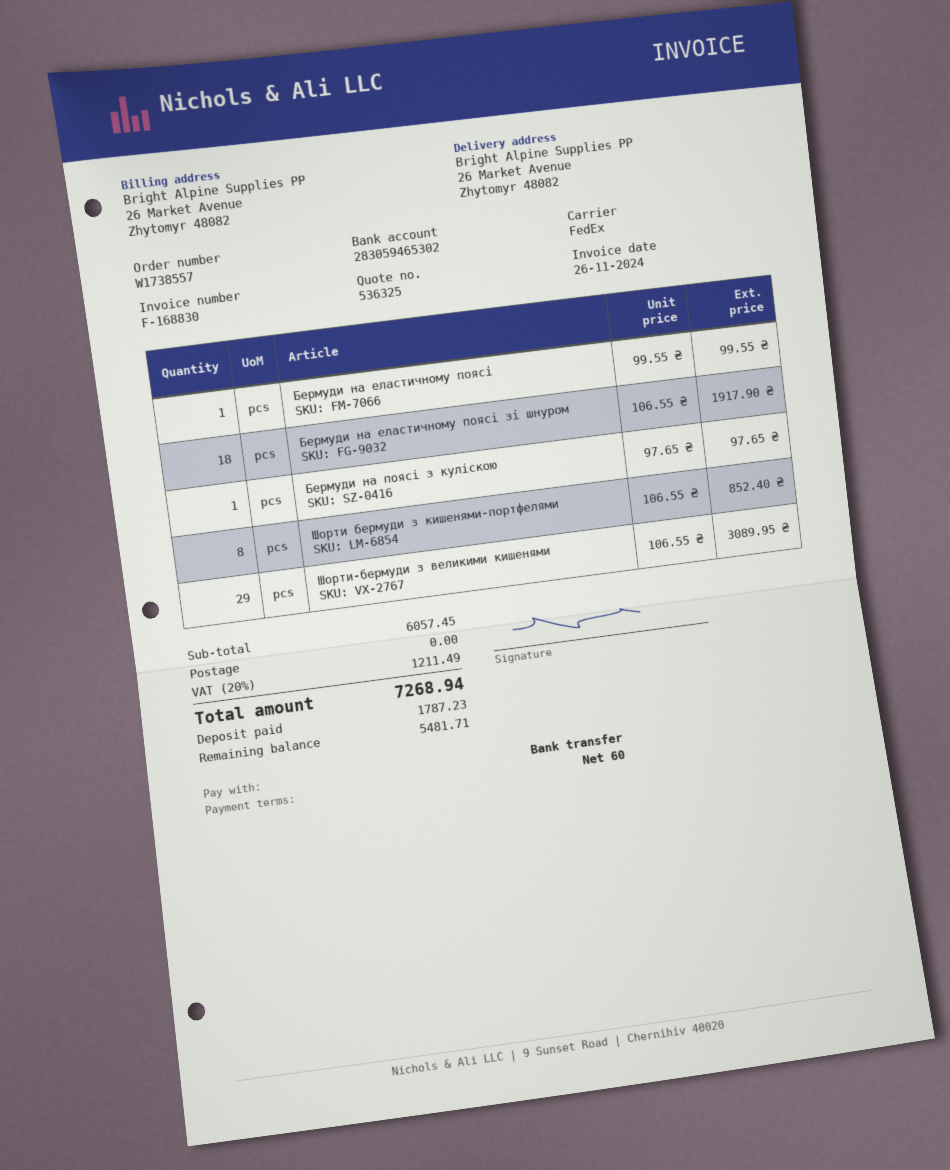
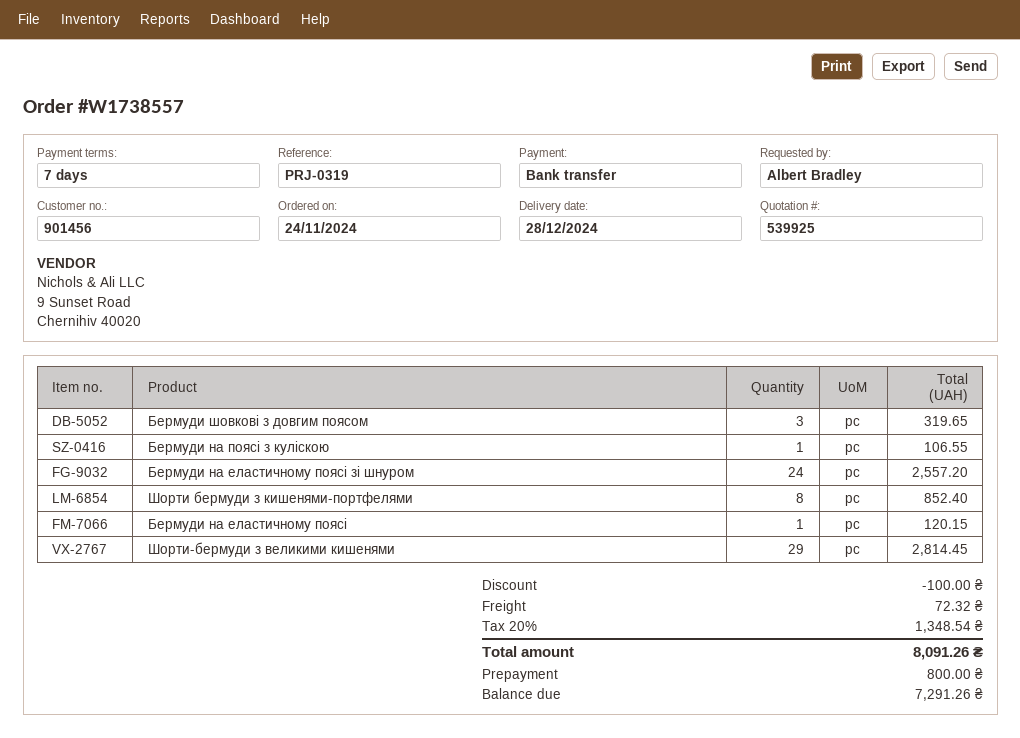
quote number: 536325 -> 539925
payment terms: 60 days -> 7 days
Бермуди на еластичному поясі: 1 for 99.55 -> 1 for 120.15
Бермуди на еластичному поясі зі шнуром: 18 for 1917.90 -> 24 for 2557.20
Бермуди на поясі з куліскою: 1 for 97.65 -> 1 for 106.55
Шорти-бермуди з великими кишенями: 29 for 3089.95 -> 29 for 2814.45
Бермуди шовкові з довгим поясом: none -> 3 for 319.65
discount: none -> 100.00
shipping: 0.00 -> 72.32
tax: 20% = 1211.49 -> 20% = 1348.54
total: 7268.94 -> 8091.26
deposit: 1787.23 -> 800.00
balance: 5481.71 -> 7291.26

